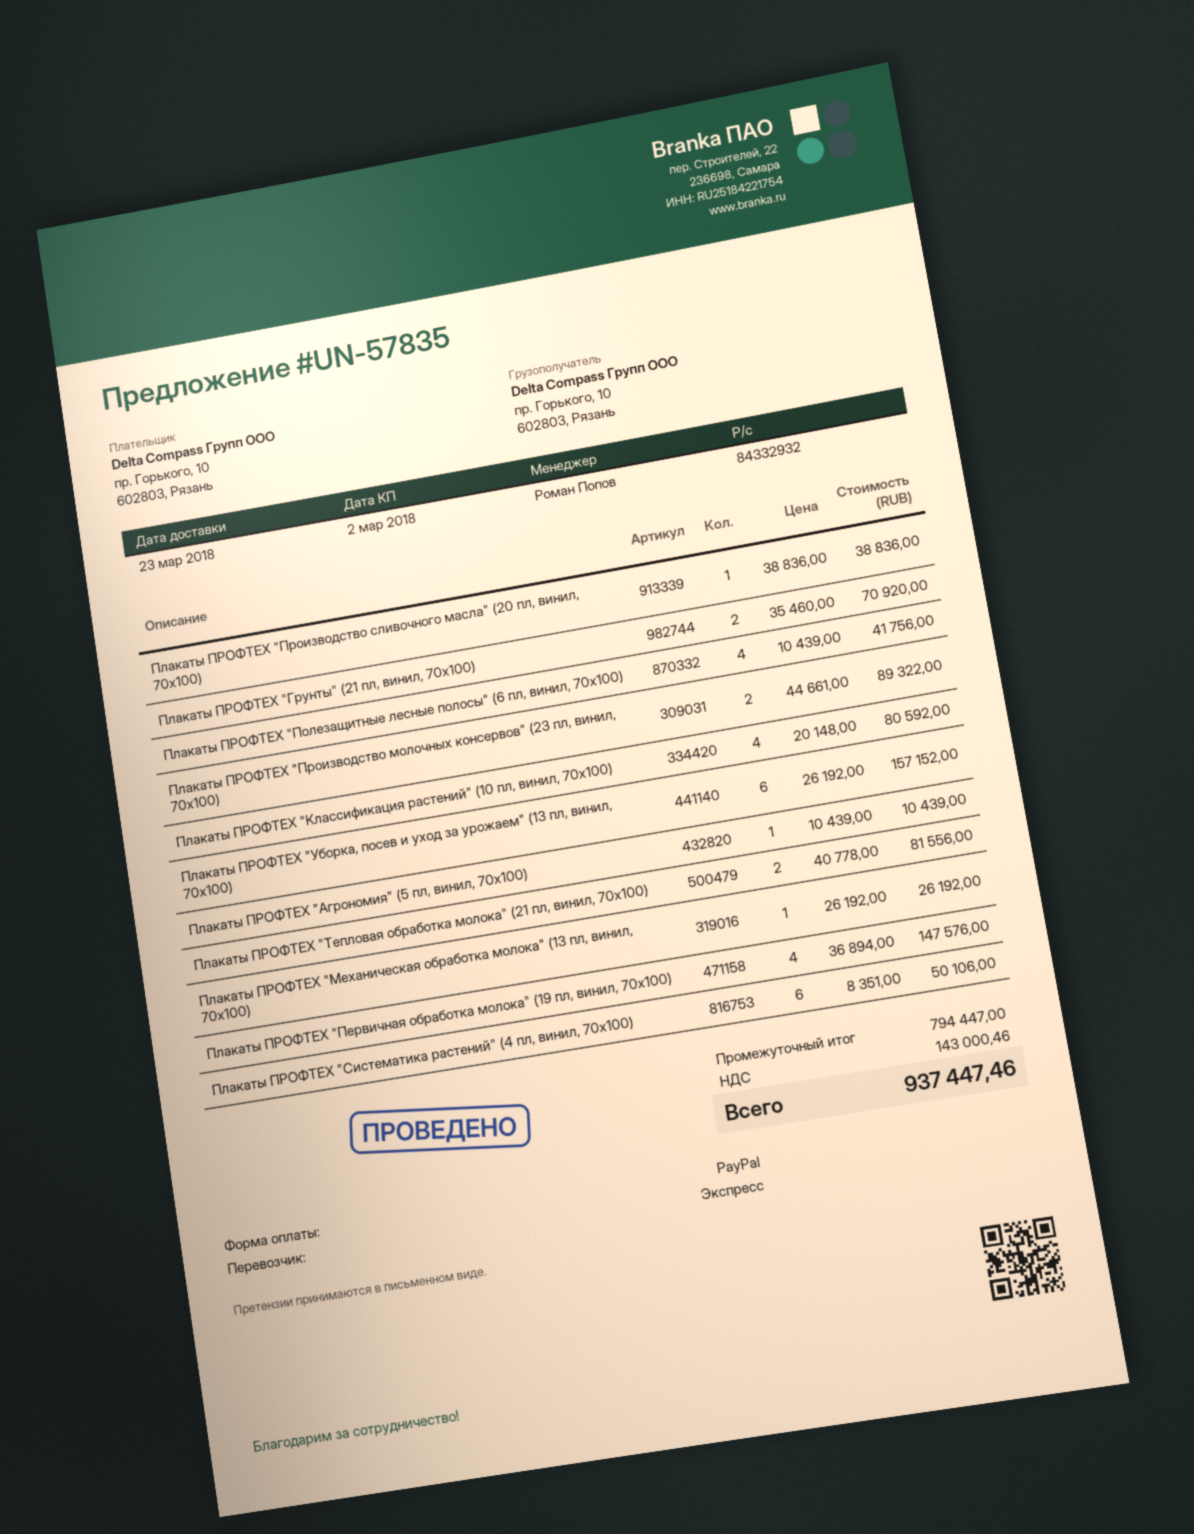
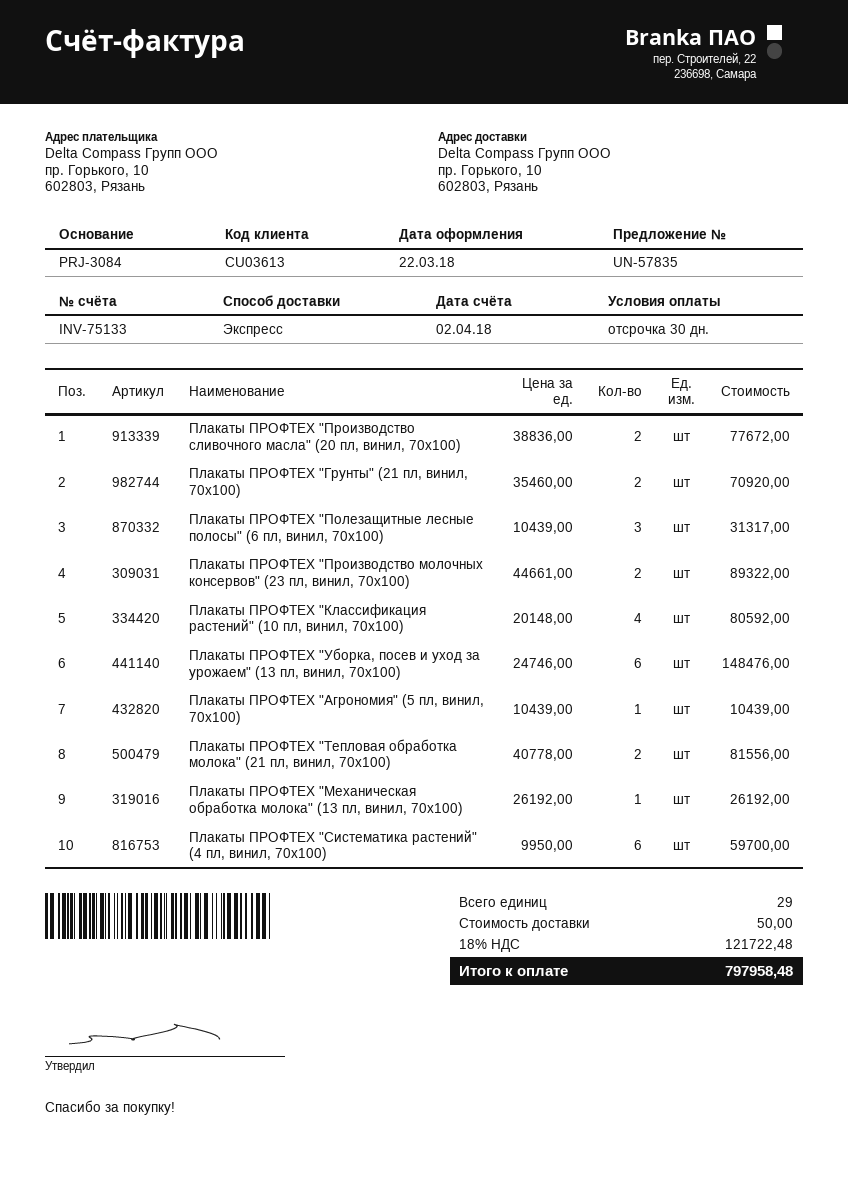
Плакаты ПРОФТЕХ "Производство сливочного масла" (20 пл, винил, 70х100): 1 x 38836.00 = 38836.00 -> 2 x 38836.00 = 77672.00
Плакаты ПРОФТЕХ "Полезащитные лесные полосы" (6 пл, винил, 70х100): 4 x 10439.00 = 41756.00 -> 3 x 10439.00 = 31317.00
Плакаты ПРОФТЕХ "Уборка, посев и уход за урожаем" (13 пл, винил, 70х100): 6 x 26192.00 = 157152.00 -> 6 x 24746.00 = 148476.00
Плакаты ПРОФТЕХ "Первичная обработка молока" (19 пл, винил, 70х100): 4 x 36894.00 = 147576.00 -> none
Плакаты ПРОФТЕХ "Систематика растений" (4 пл, винил, 70х100): 6 x 8351.00 = 50106.00 -> 6 x 9950.00 = 59700.00
shipping: none -> 50.00
tax: 143000.46 -> 121722.48
total: 937447.46 -> 797958.48

